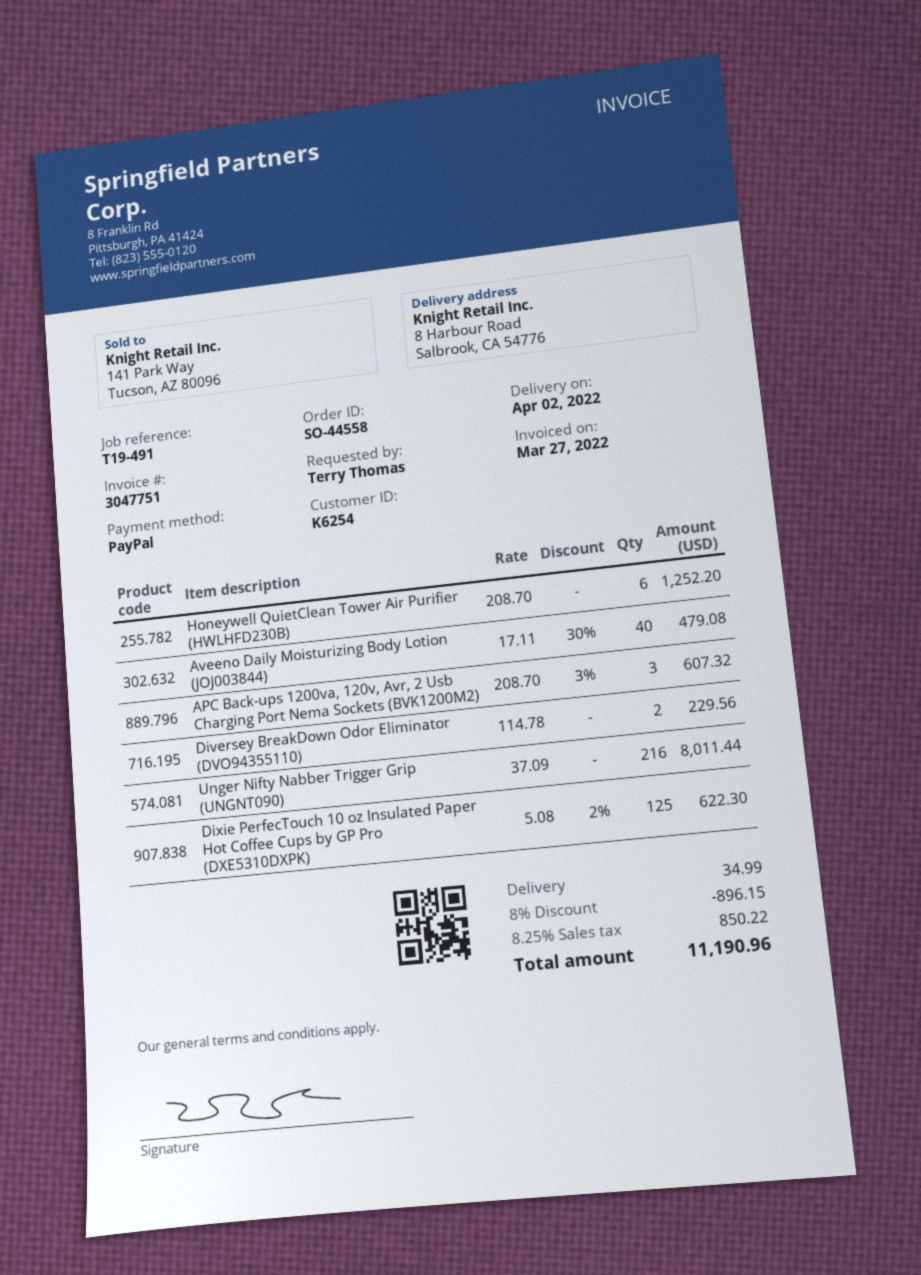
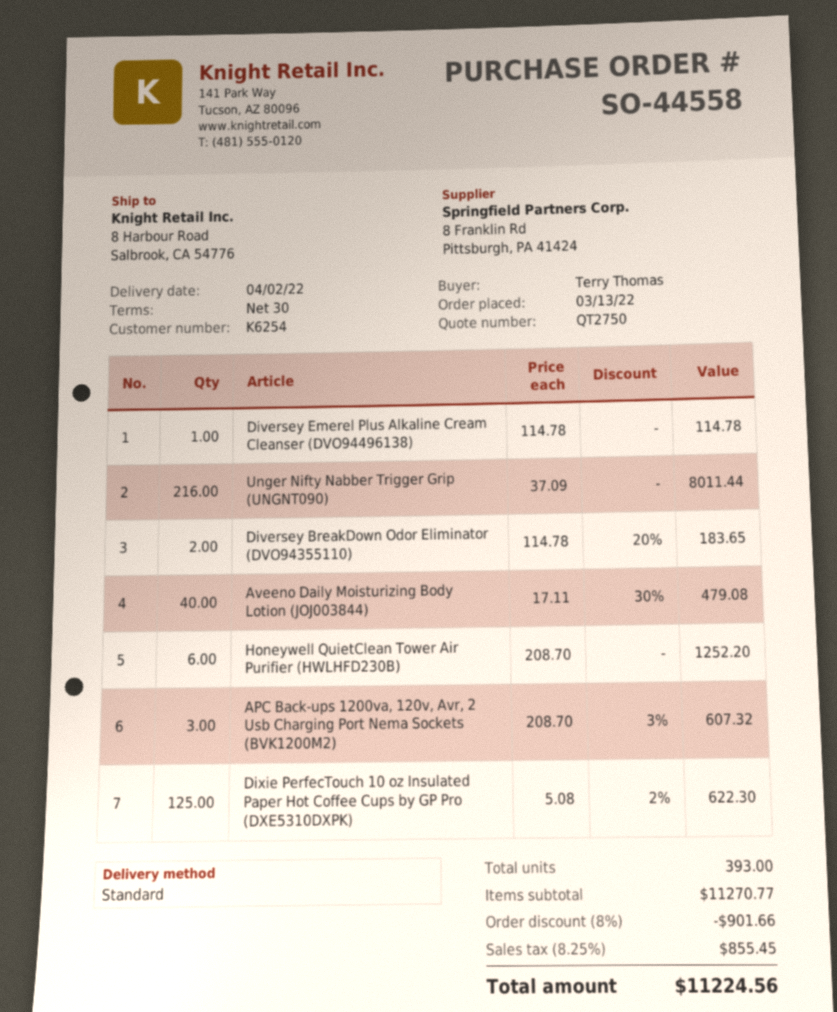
Diversey BreakDown Odor Eliminator (DVO94355110): 2 x 114.78 = 229.56 -> 2 x 114.78 - 20% = 183.65
Diversey Emerel Plus Alkaline Cream Cleanser (DVO94496138): none -> 1 x 114.78 = 114.78
discount: 8% = 896.15 -> 8% = 901.66
shipping: 34.99 -> none
tax: 8.25% = 850.22 -> 8.25% = 855.45
total: 11190.96 -> 11224.56

